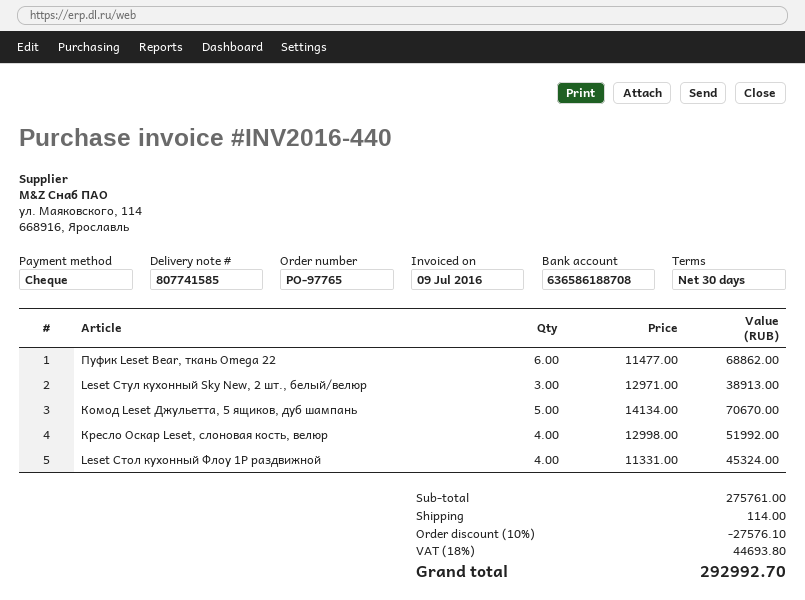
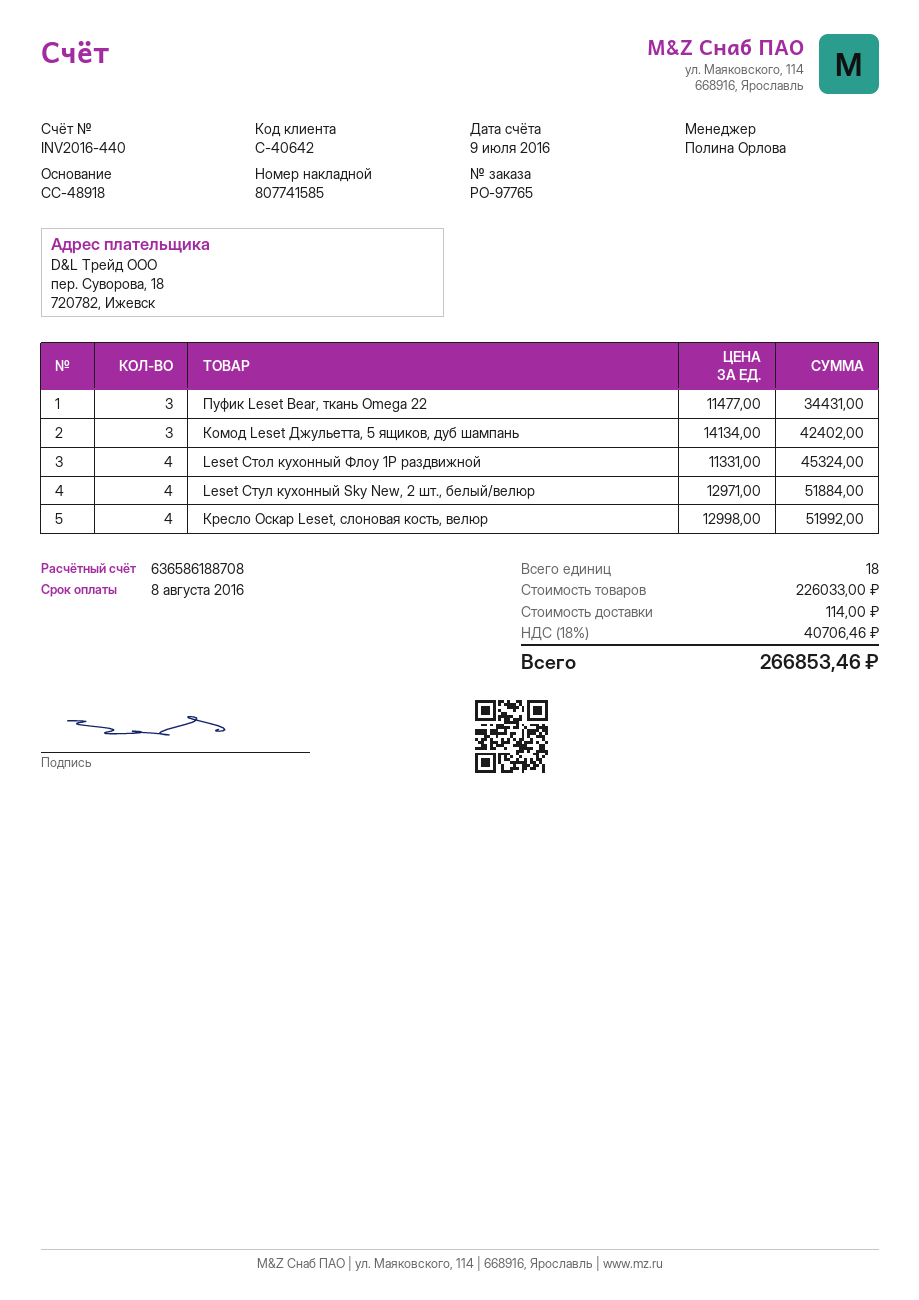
Пуфик Leset Bear, ткань Omega 22: 6 x 11477.00 = 68862.00 -> 3 x 11477.00 = 34431.00
Leset Стул кухонный Sky New, 2 шт., белый/велюр: 3 x 12971.00 = 38913.00 -> 4 x 12971.00 = 51884.00
Комод Leset Джульетта, 5 ящиков, дуб шампань: 5 x 14134.00 = 70670.00 -> 3 x 14134.00 = 42402.00
subtotal: 275761.00 -> 226033.00
discount: 10% = 27576.10 -> none
tax: 18% = 44693.80 -> 18% = 40706.46
total: 292992.70 -> 266853.46

